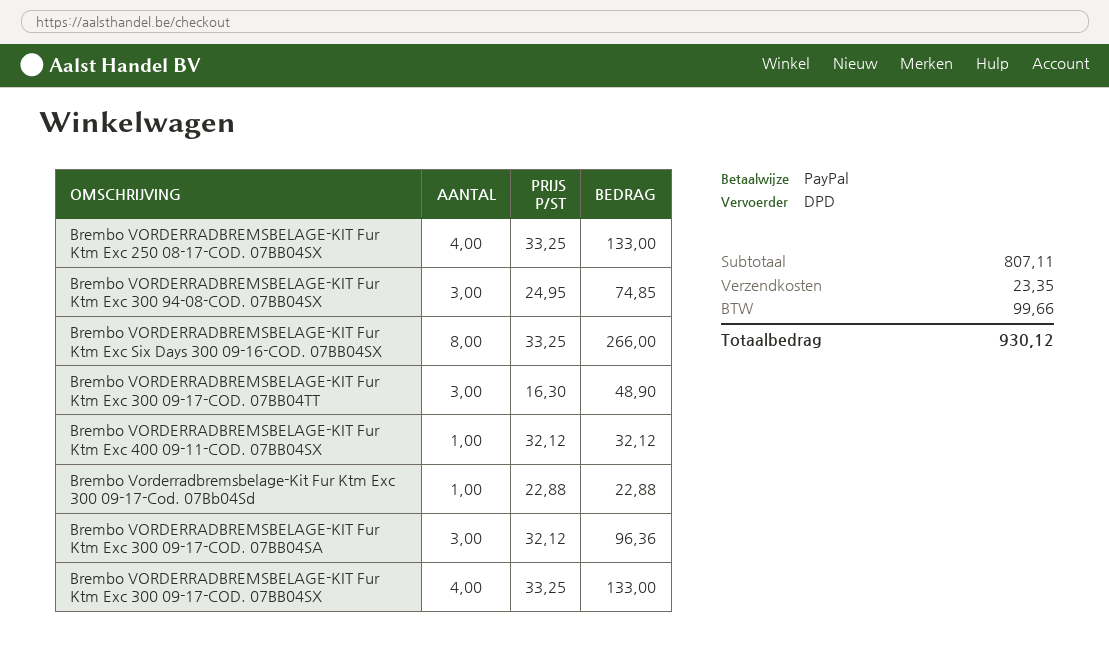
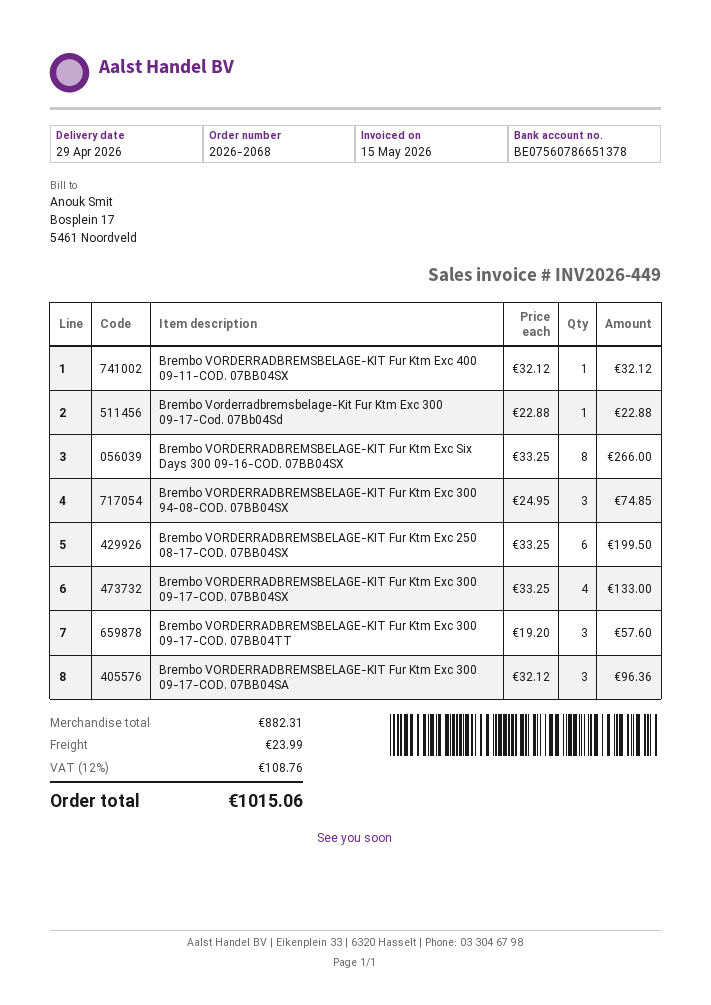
Brembo VORDERRADBREMSBELAGE-KIT Fur Ktm Exc 250 08-17-COD. 07BB04SX: 4 x 33.25 = 133.00 -> 6 x 33.25 = 199.50
Brembo VORDERRADBREMSBELAGE-KIT Fur Ktm Exc 300 09-17-COD. 07BB04TT: 3 x 16.30 = 48.90 -> 3 x 19.20 = 57.60
subtotal: 807.11 -> 882.31
shipping: 23.35 -> 23.99
tax: 99.66 -> 108.76
total: 930.12 -> 1015.06

